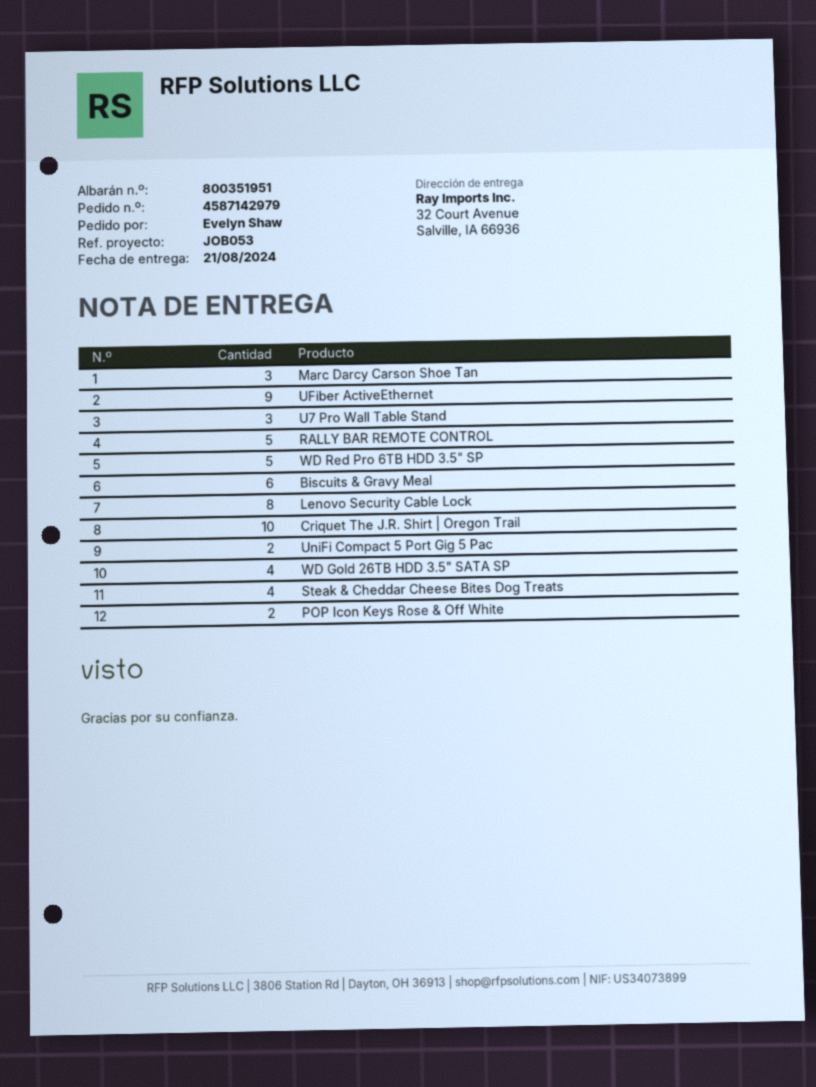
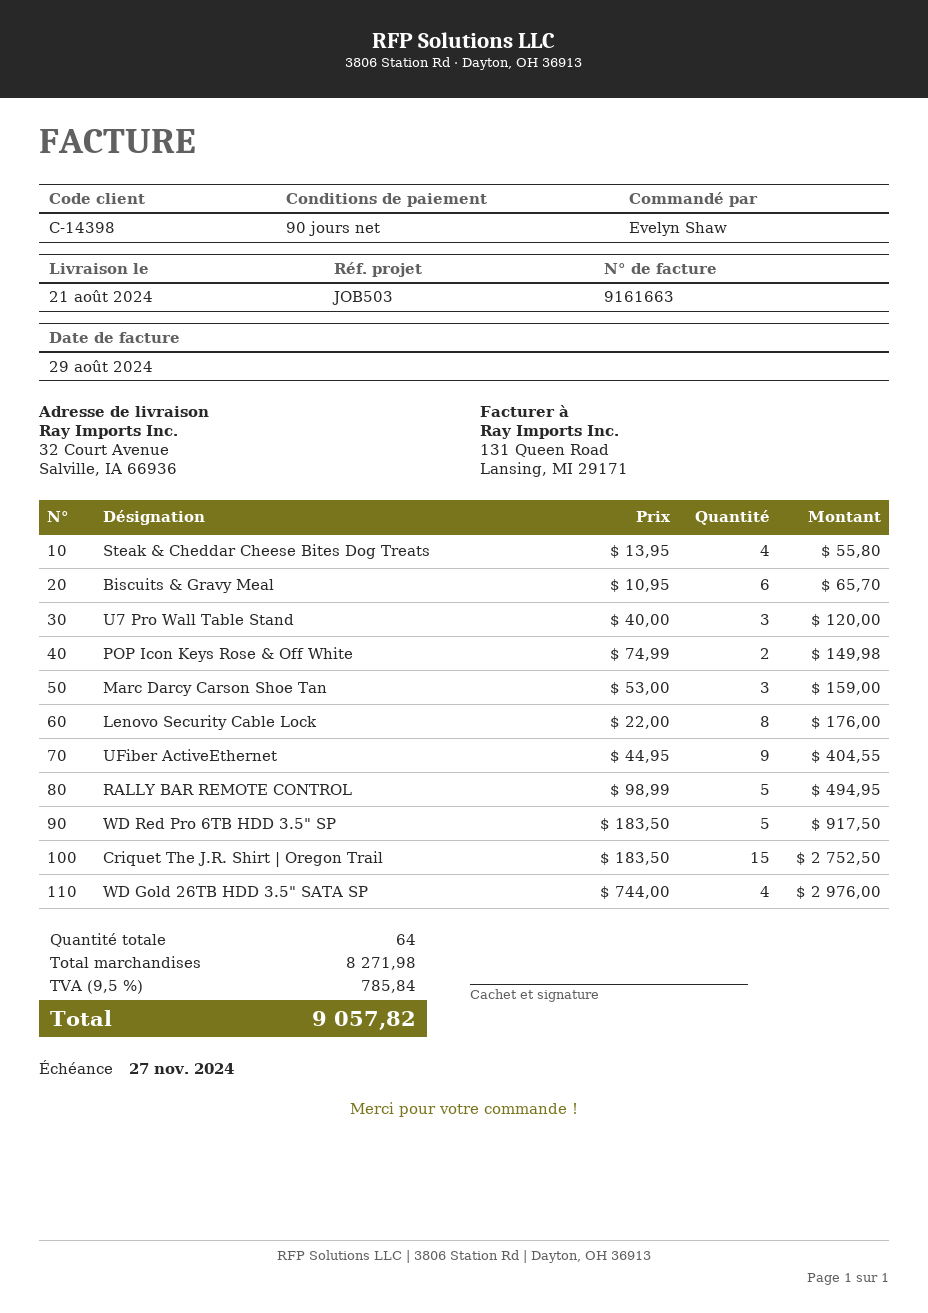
reference: JOB053 -> JOB503
Criquet The J.R. Shirt | Oregon Trail: 10 -> 15
UniFi Compact 5 Port Gig 5 Pac: 2 -> none

